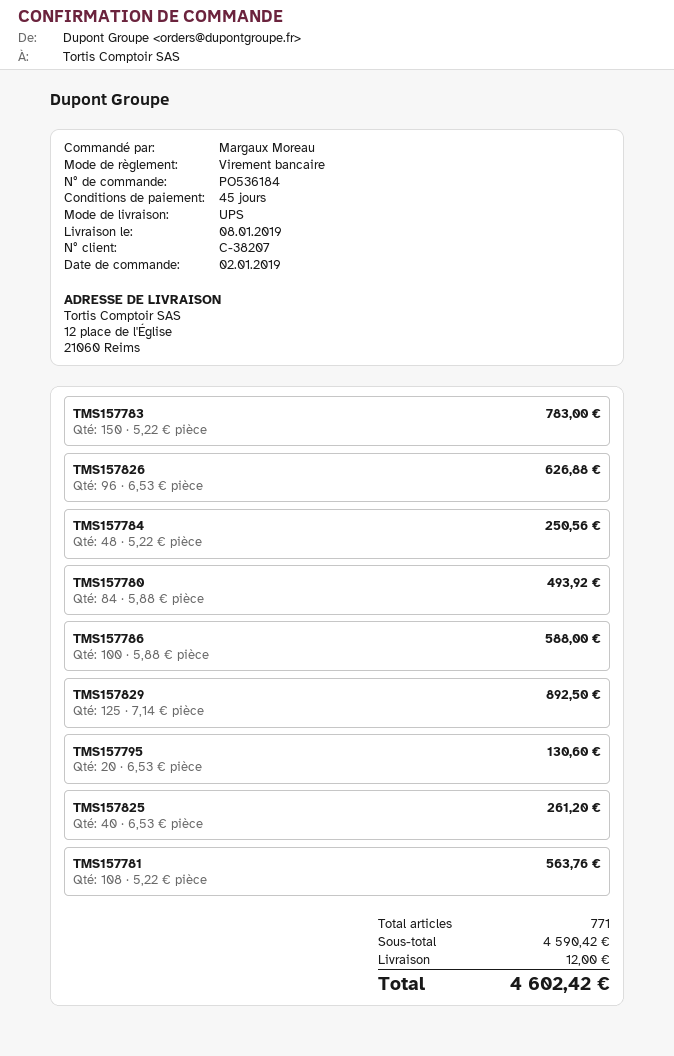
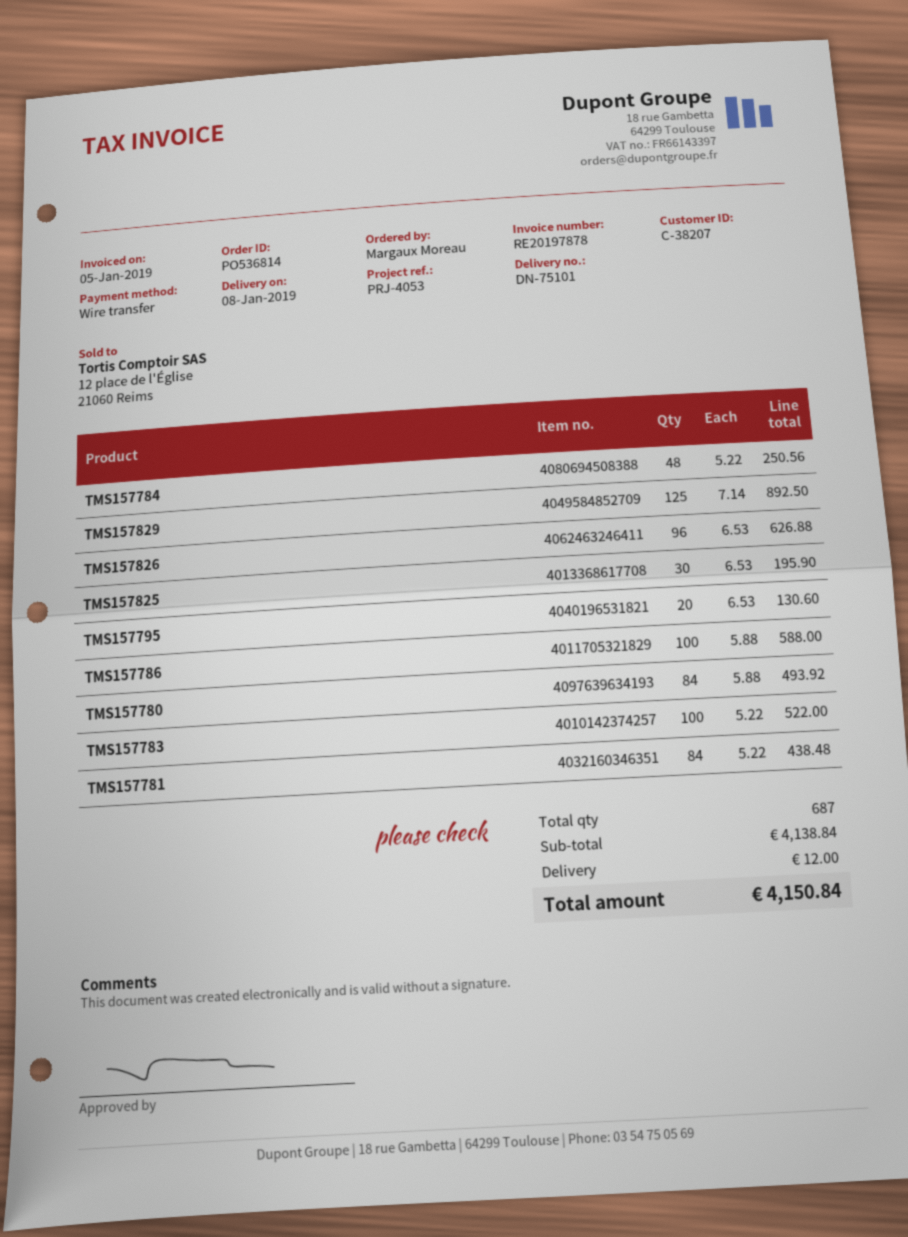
order number: PO536184 -> PO536814
TMS157783: 150 x 5.22 = 783.00 -> 100 x 5.22 = 522.00
TMS157825: 40 x 6.53 = 261.20 -> 30 x 6.53 = 195.90
TMS157781: 108 x 5.22 = 563.76 -> 84 x 5.22 = 438.48
total quantity: 771 -> 687
subtotal: 4590.42 -> 4138.84
total: 4602.42 -> 4150.84

